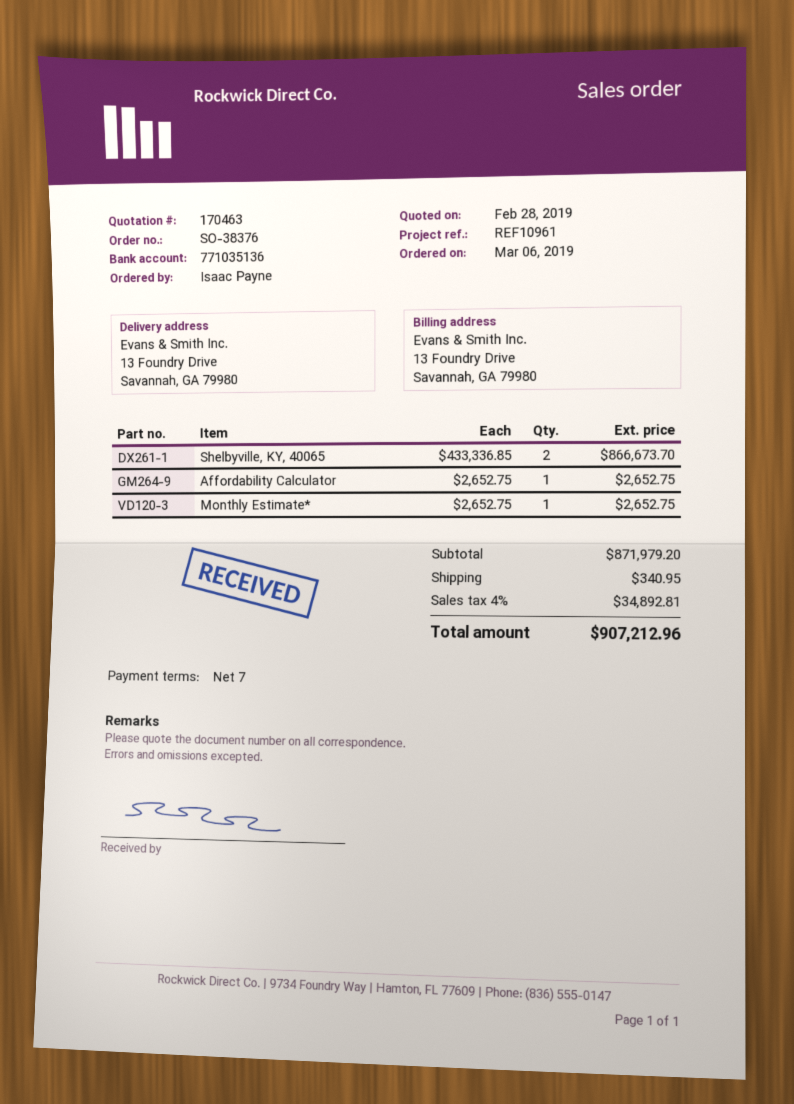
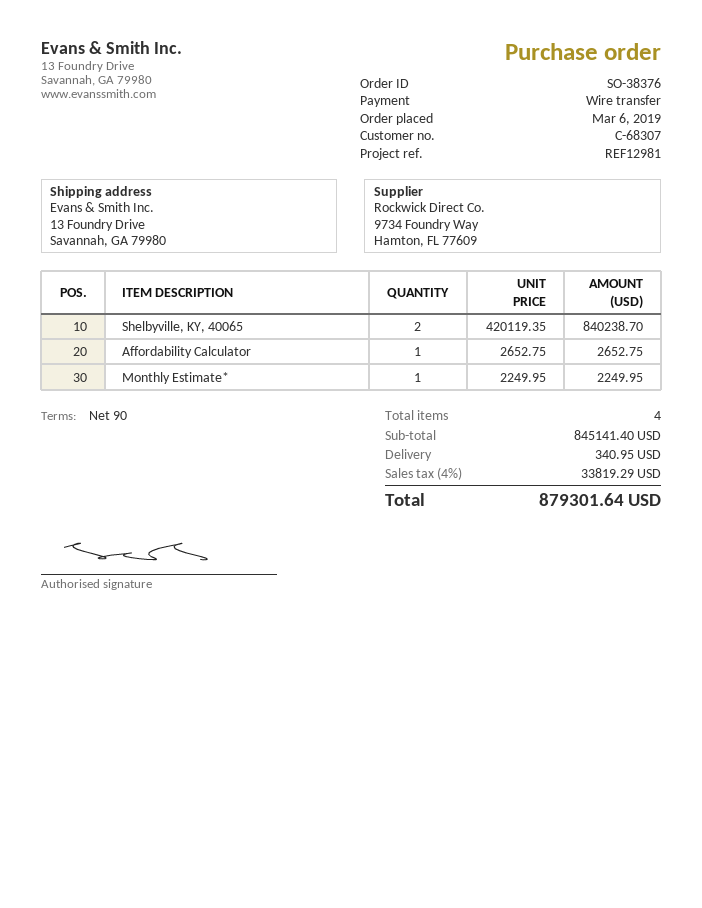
payment terms: 7 days -> 90 days
reference: REF10961 -> REF12981
Shelbyville, KY, 40065: 2 x 433336.85 = 866673.70 -> 2 x 420119.35 = 840238.70
Monthly Estimate*: 1 x 2652.75 = 2652.75 -> 1 x 2249.95 = 2249.95
subtotal: 871979.20 -> 845141.40
tax: 4% = 34892.81 -> 4% = 33819.29
total: 907212.96 -> 879301.64

